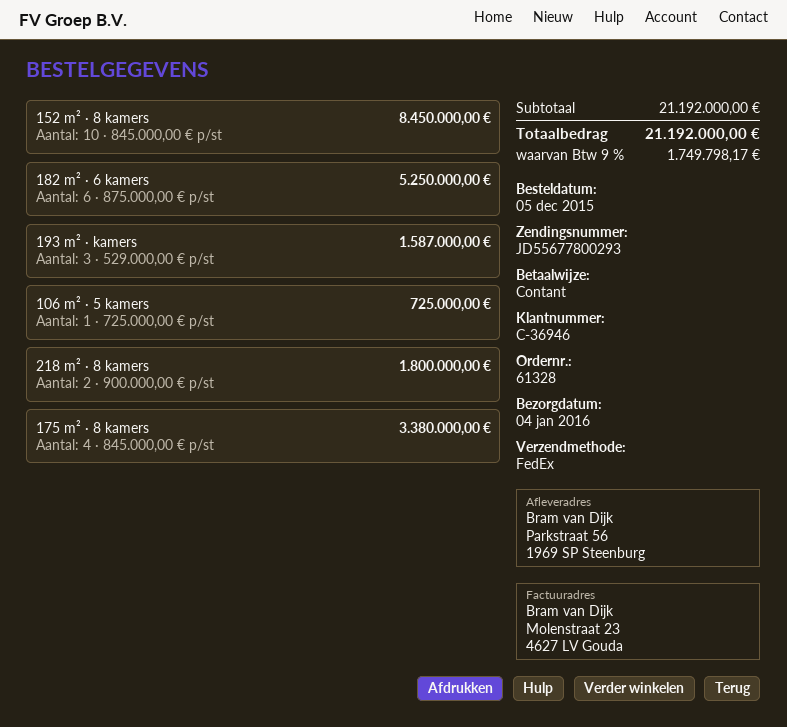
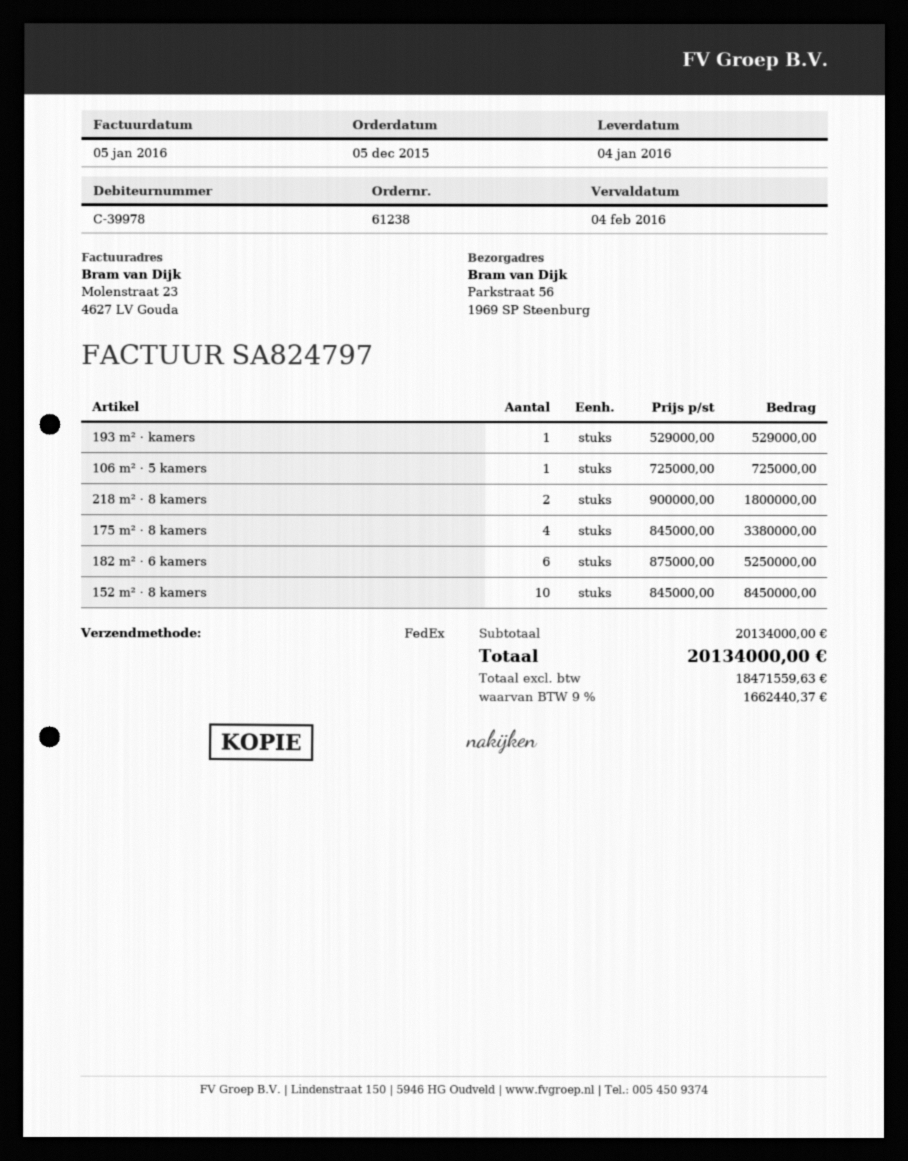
order number: 61328 -> 61238
customer number: C-36946 -> C-39978
193 m² · kamers: 3 x 529000.00 = 1587000.00 -> 1 x 529000.00 = 529000.00
subtotal: 21192000.00 -> 20134000.00
tax: 9% = 1749798.17 -> 9% = 1662440.37
total: 21192000.00 -> 20134000.00

